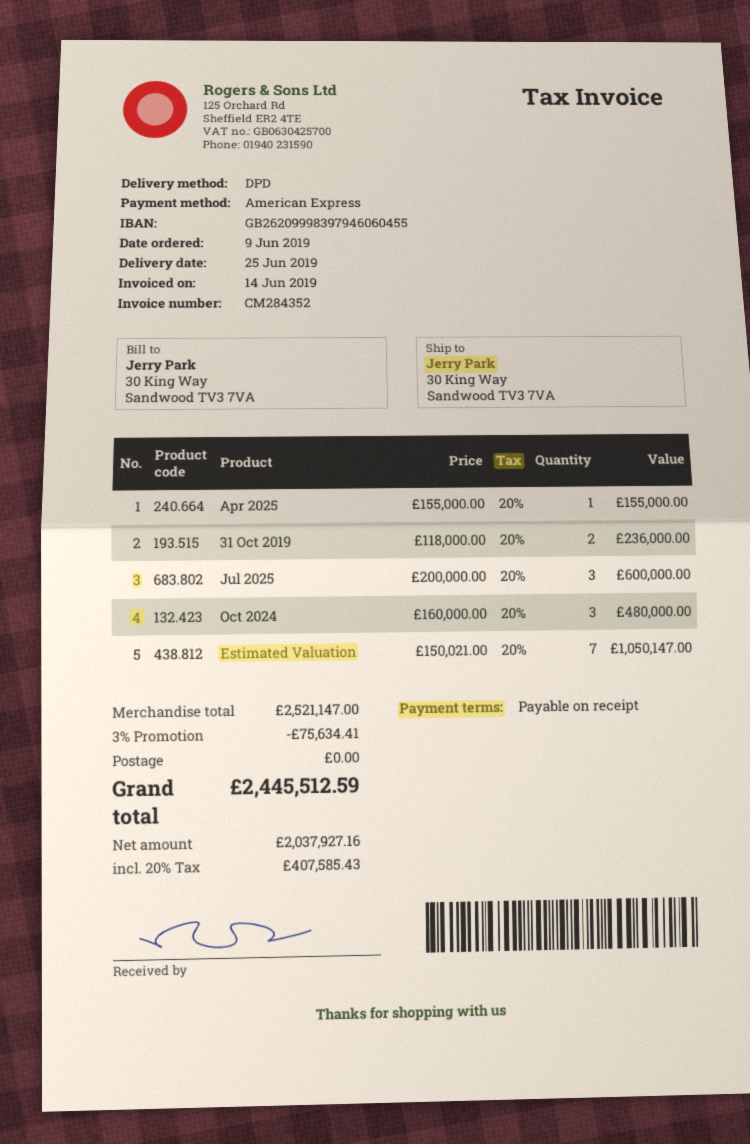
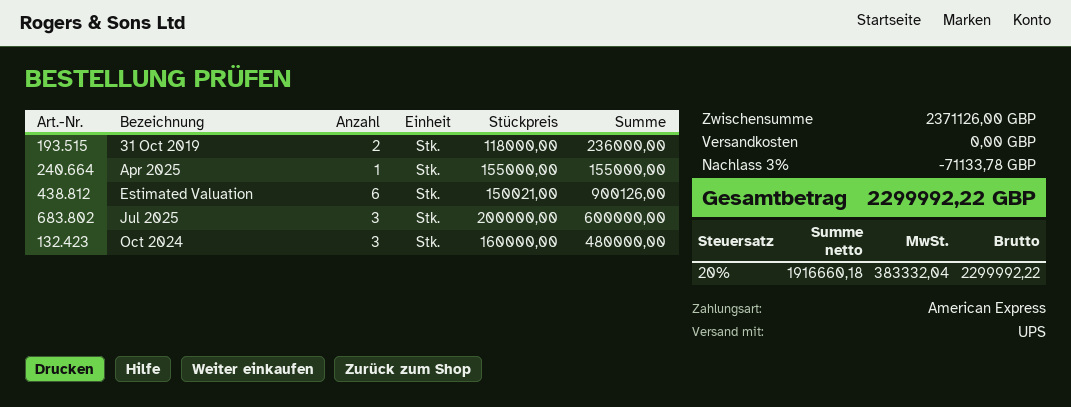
shipping method: DPD -> UPS
Estimated Valuation: 7 x 150021.00 = 1050147.00 -> 6 x 150021.00 = 900126.00
subtotal: 2521147.00 -> 2371126.00
discount: 3% = 75634.41 -> 3% = 71133.78
net: 2037927.16 -> 1916660.18
tax: 20% = 407585.43 -> 20% = 383332.04
total: 2445512.59 -> 2299992.22

